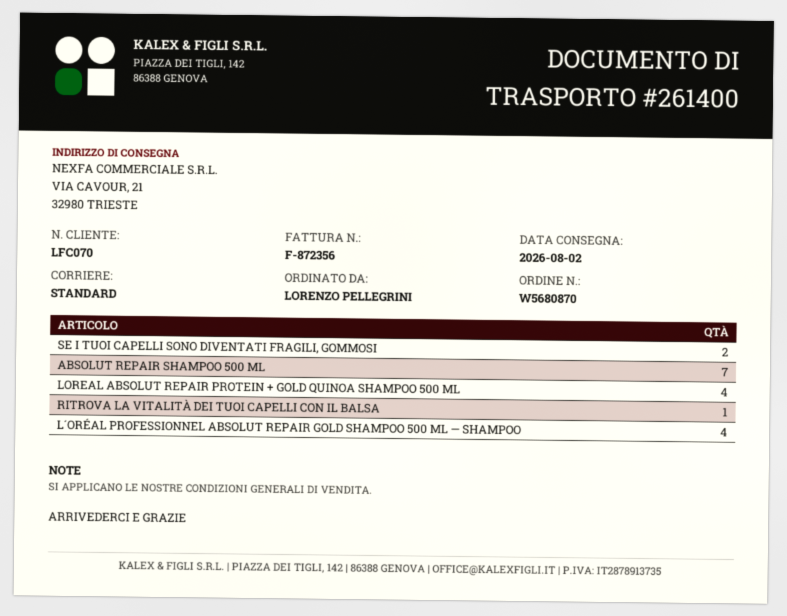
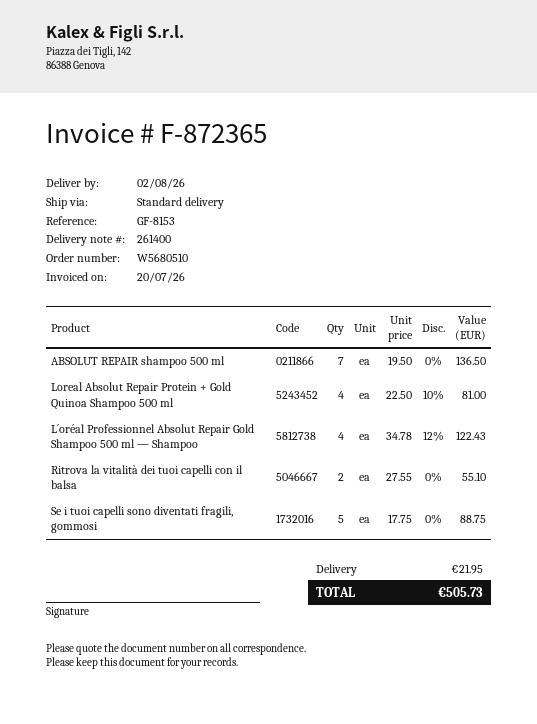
order number: W5680870 -> W5680510
invoice number: F-872356 -> F-872365
SE I TUOI CAPELLI SONO DIVENTATI FRAGILI, GOMMOSI: 2 -> 5
RITROVA LA VITALITÀ DEI TUOI CAPELLI CON IL BALSA: 1 -> 2

